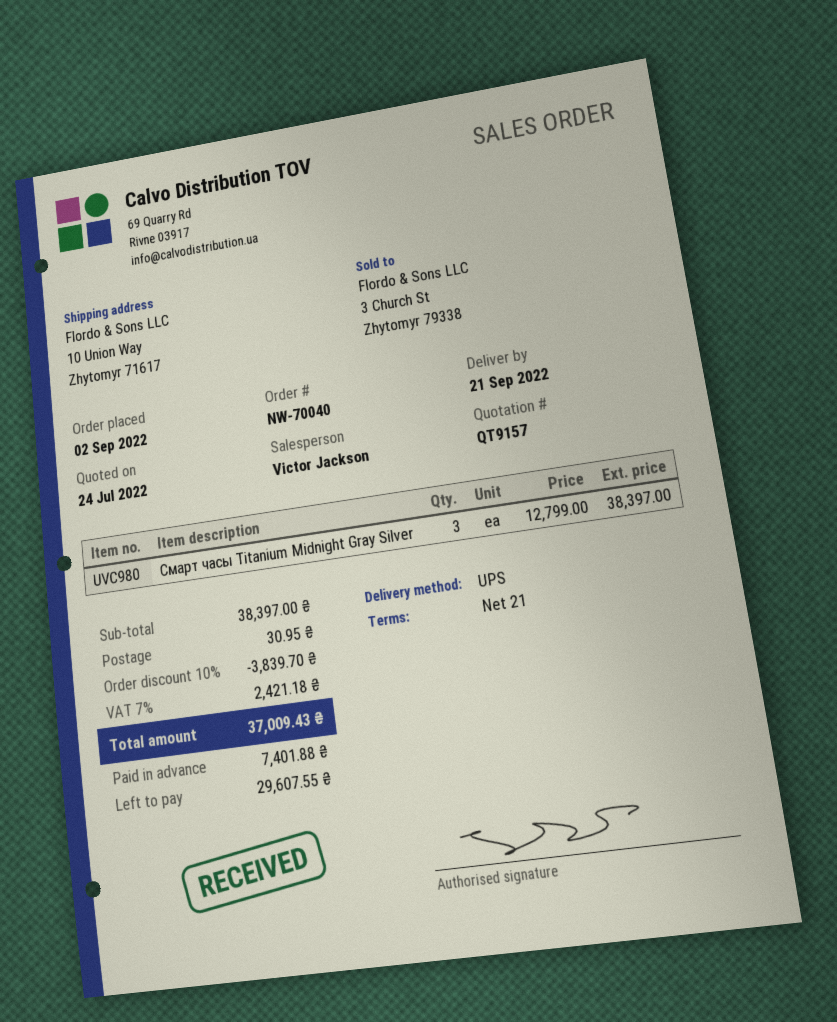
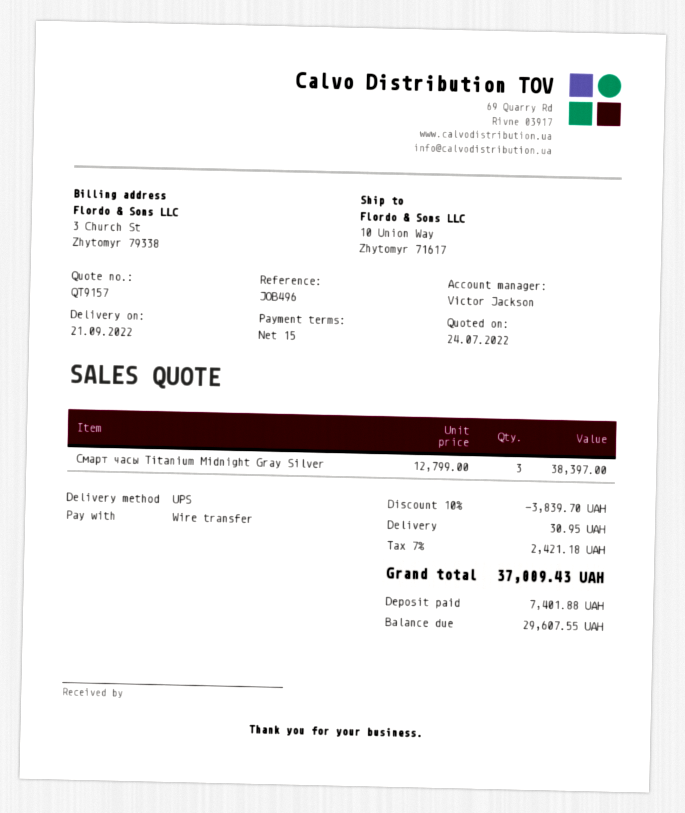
payment terms: 21 days -> 15 days

